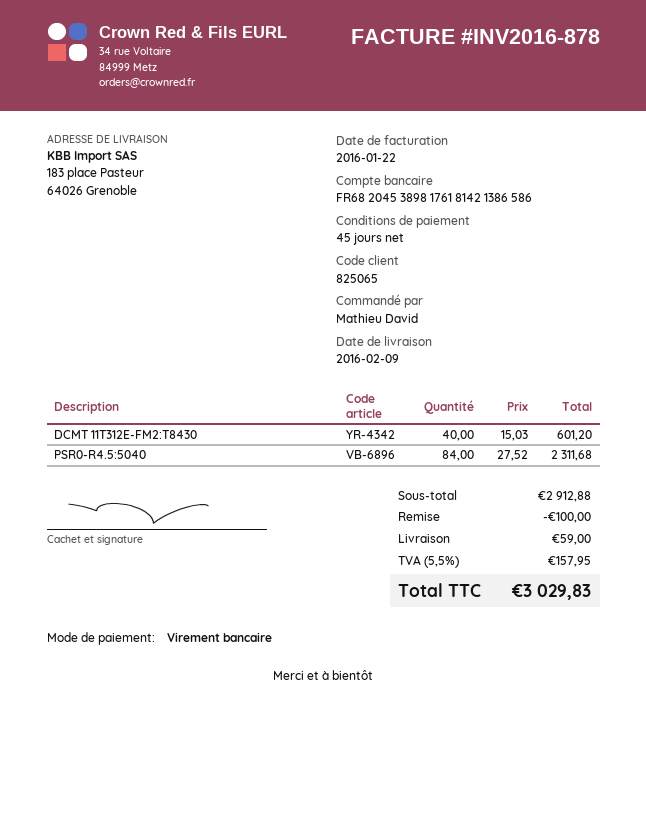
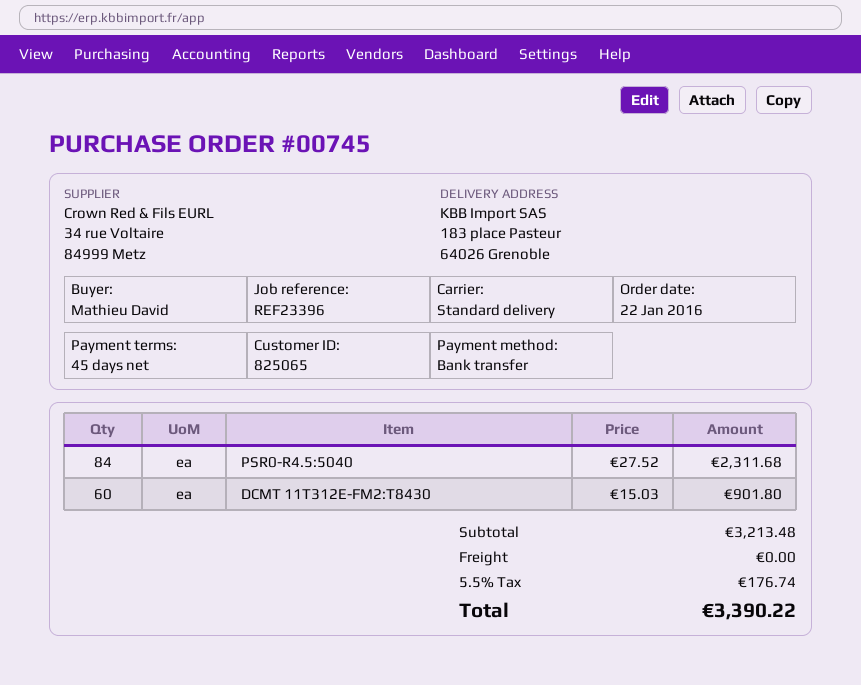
DCMT 11T312E-FM2:T8430: 40 x 15.03 = 601.20 -> 60 x 15.03 = 901.80
subtotal: 2912.88 -> 3213.48
discount: 100.00 -> none
shipping: 59.00 -> 0.00
tax: 5.5% = 157.95 -> 5.5% = 176.74
total: 3029.83 -> 3390.22

